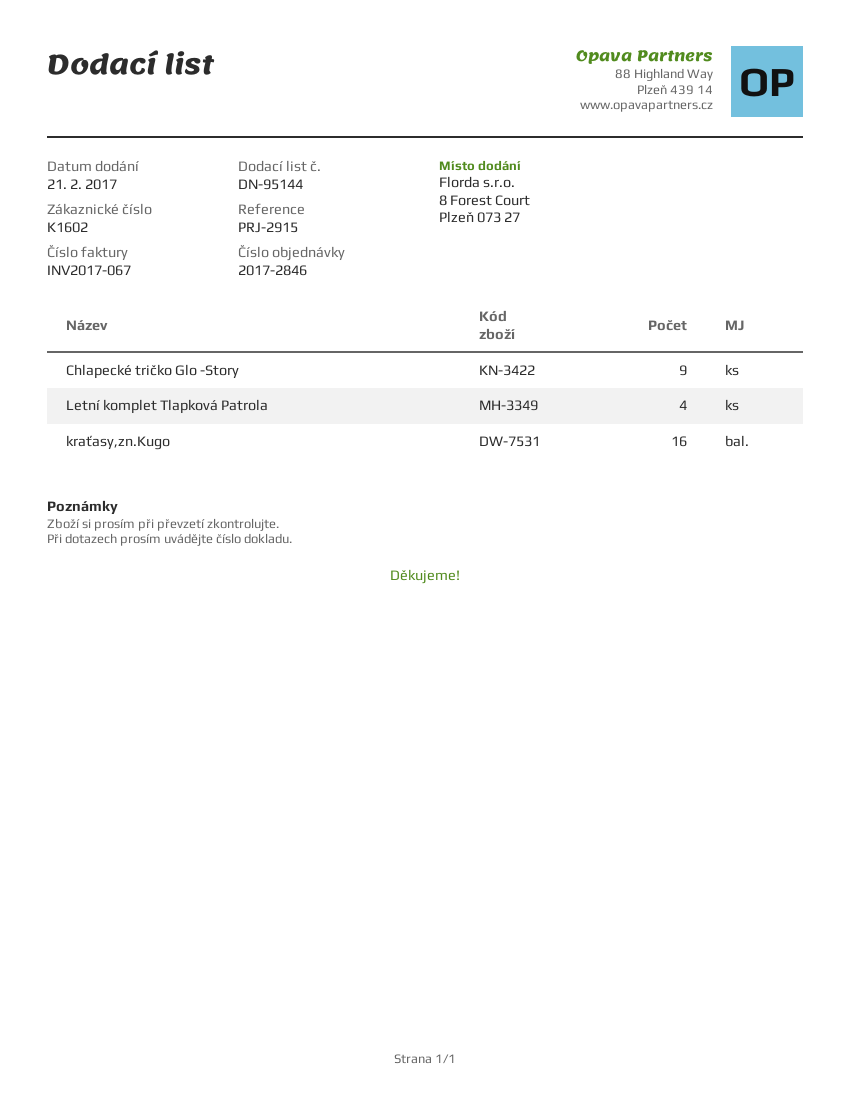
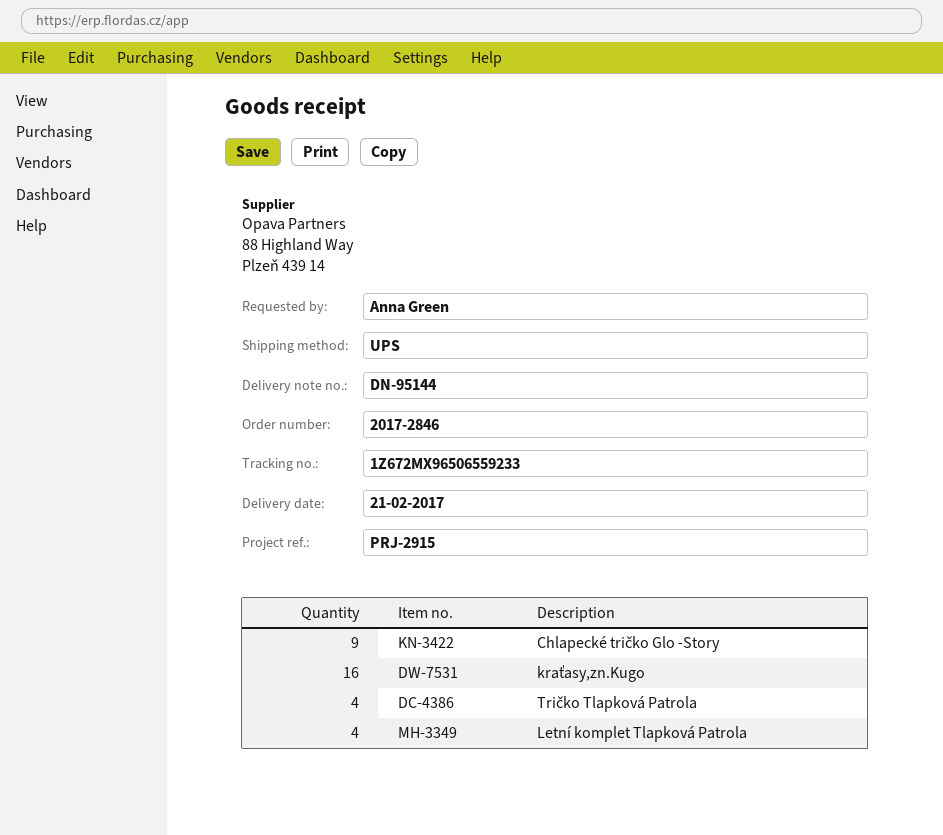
Tričko Tlapková Patrola: none -> 4

